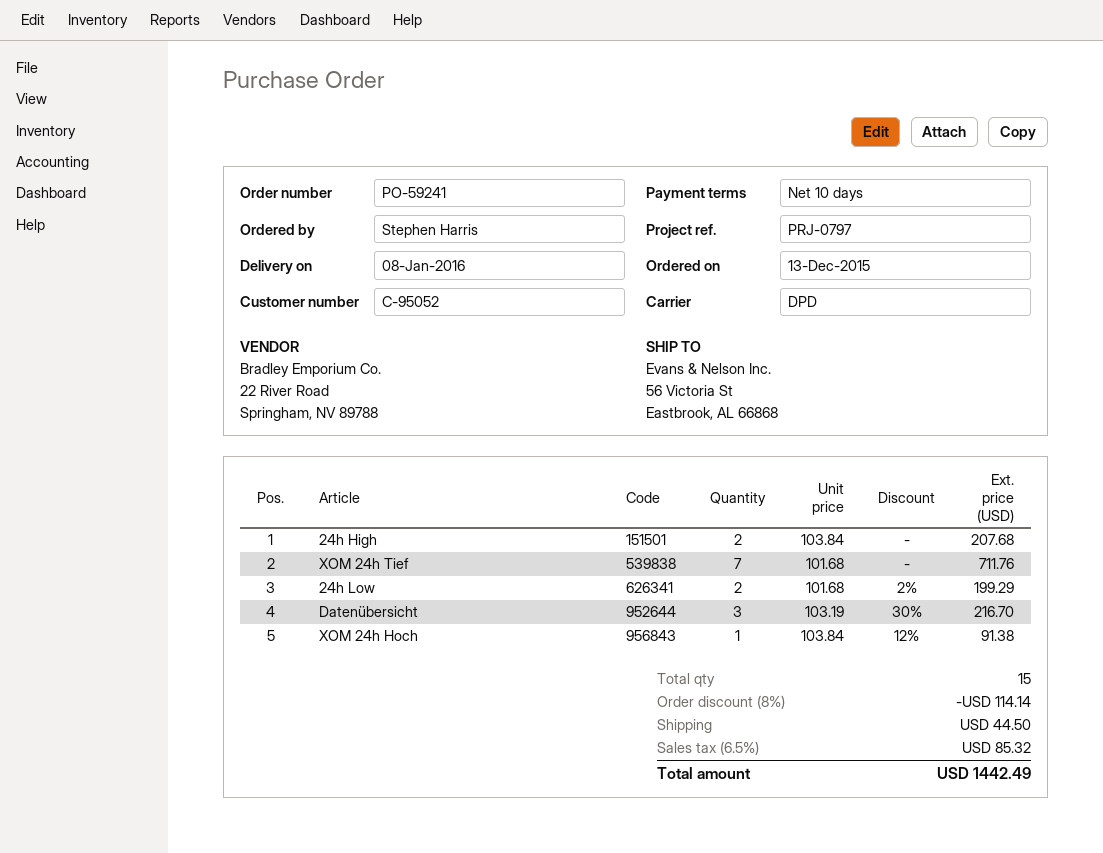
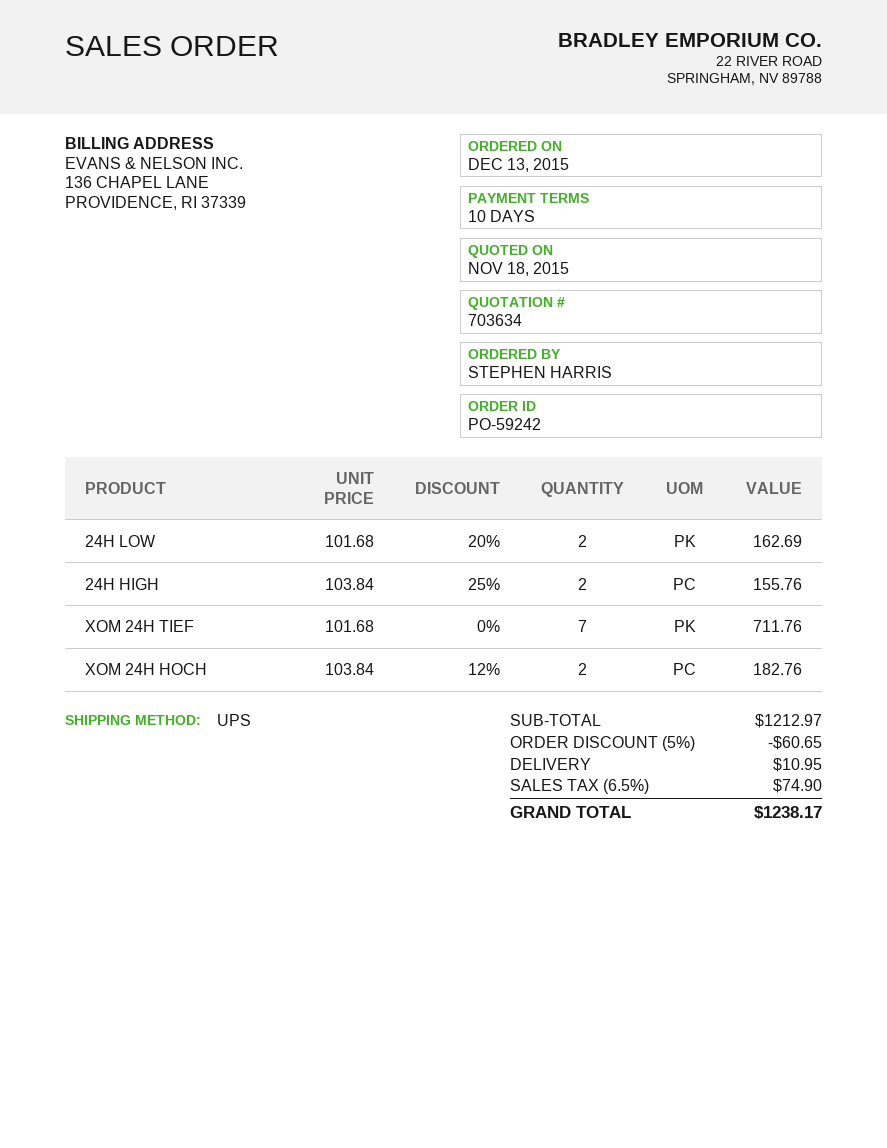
order number: PO-59241 -> PO-59242
shipping method: DPD -> UPS
24h High: 2 x 103.84 = 207.68 -> 2 x 103.84 - 25% = 155.76
24h Low: 2 x 101.68 - 2% = 199.29 -> 2 x 101.68 - 20% = 162.69
Datenübersicht: 3 x 103.19 - 30% = 216.70 -> none
XOM 24h Hoch: 1 x 103.84 - 12% = 91.38 -> 2 x 103.84 - 12% = 182.76
discount: 8% = 114.14 -> 5% = 60.65
shipping: 44.50 -> 10.95
tax: 6.5% = 85.32 -> 6.5% = 74.90
total: 1442.49 -> 1238.17

